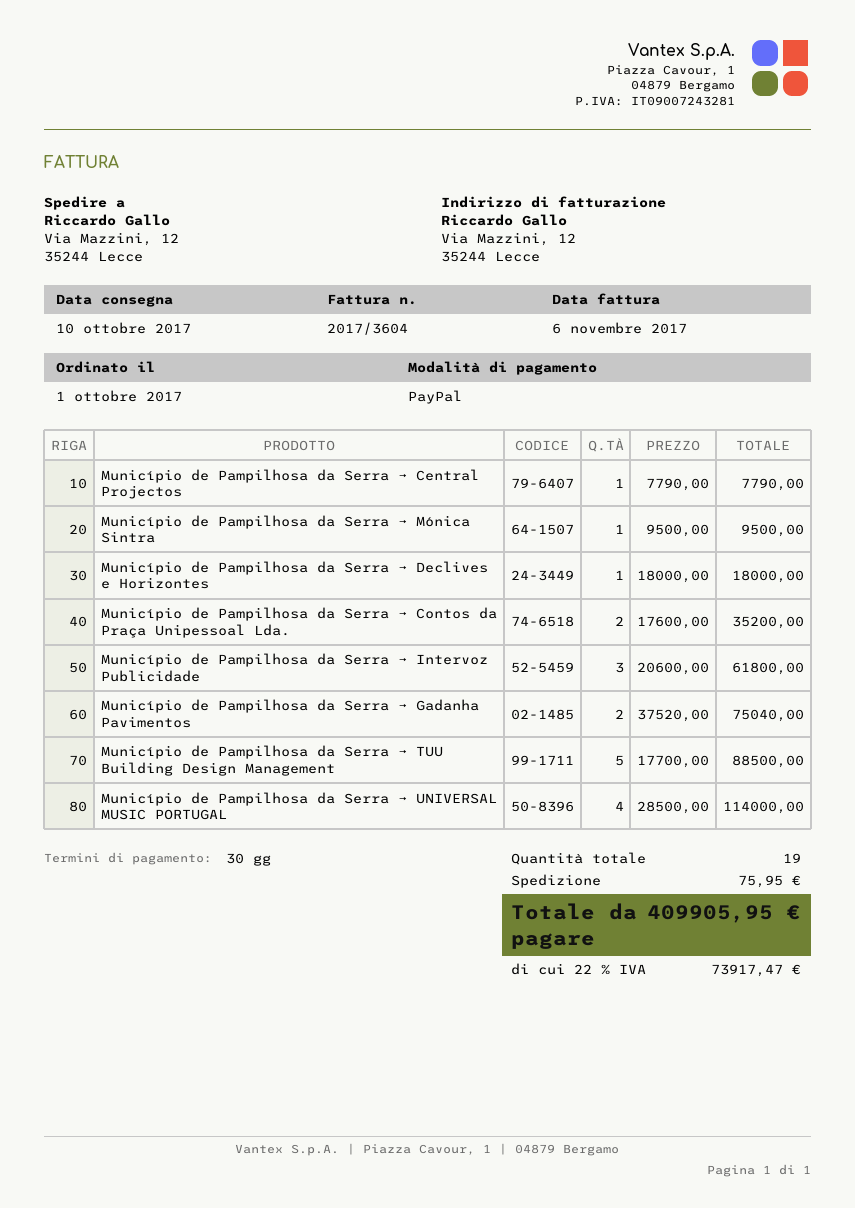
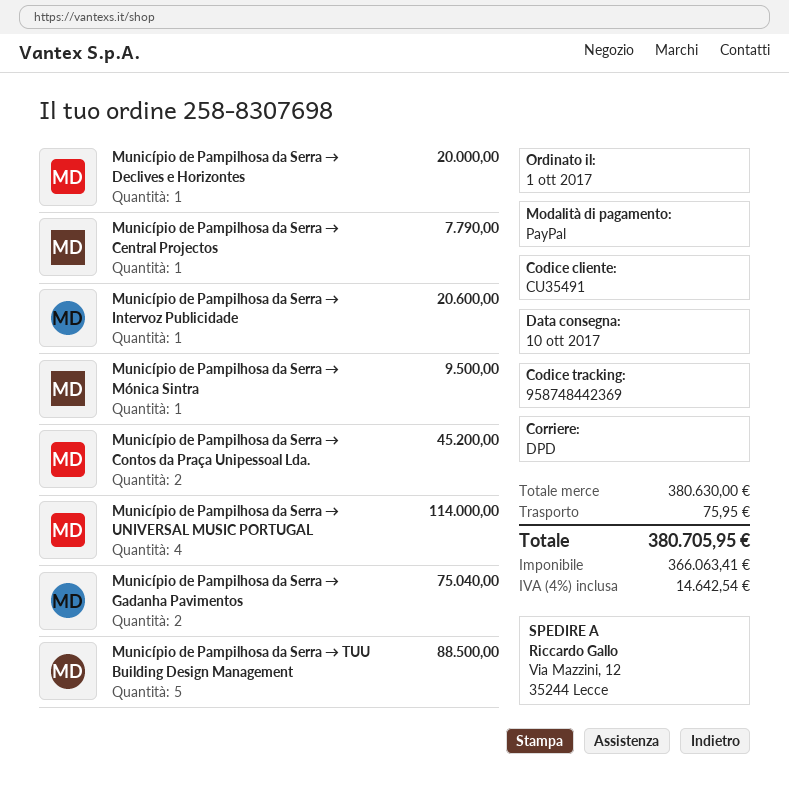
Município de Pampilhosa da Serra → Declives e Horizontes: 1 for 18000.00 -> 1 for 20000.00
Município de Pampilhosa da Serra → Contos da Praça Unipessoal Lda.: 2 for 35200.00 -> 2 for 45200.00
Município de Pampilhosa da Serra → Intervoz Publicidade: 3 for 61800.00 -> 1 for 20600.00
tax: 22% = 73917.47 -> 4% = 14642.54
total: 409905.95 -> 380705.95

